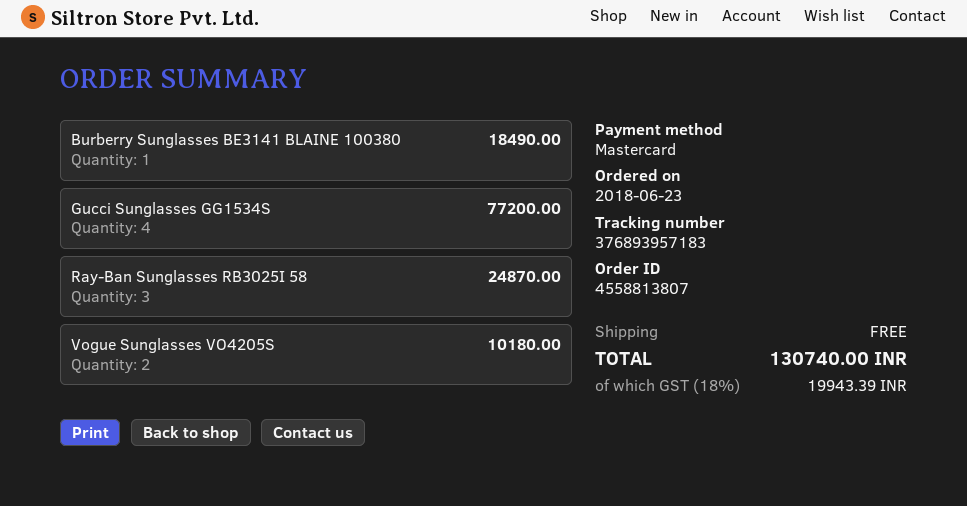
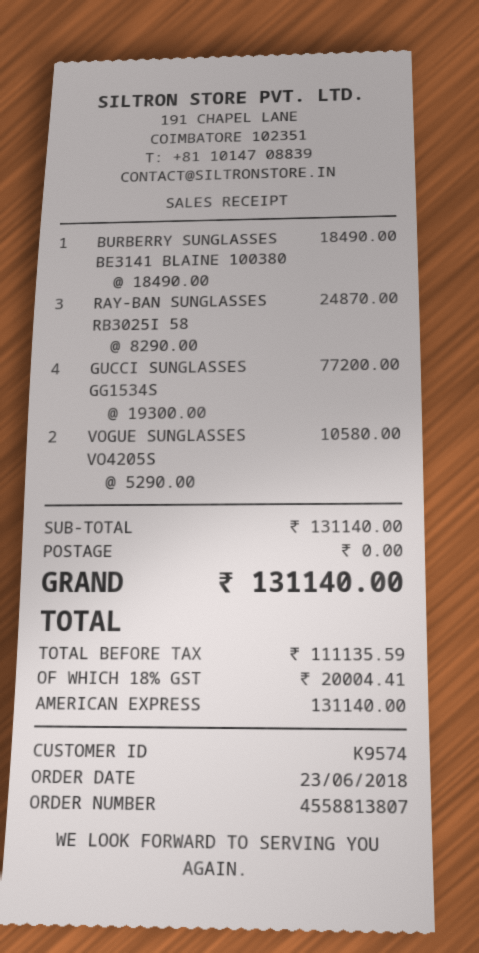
payment method: Mastercard -> American Express
Vogue Sunglasses VO4205S: 2 for 10180.00 -> 2 for 10580.00
tax: 18% = 19943.39 -> 18% = 20004.41
total: 130740.00 -> 131140.00

